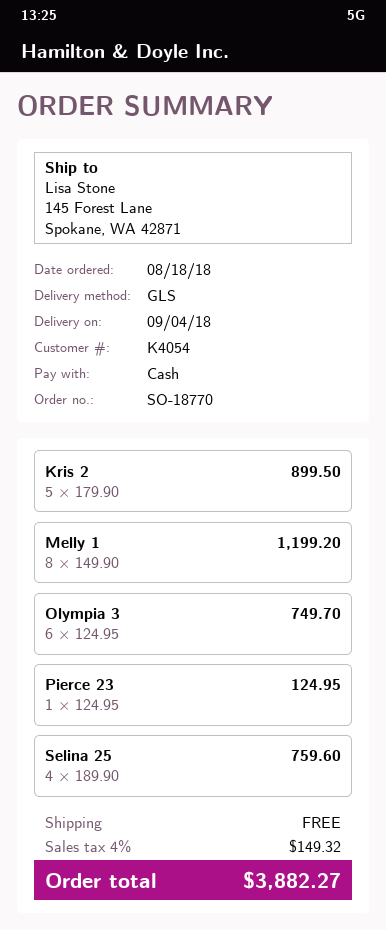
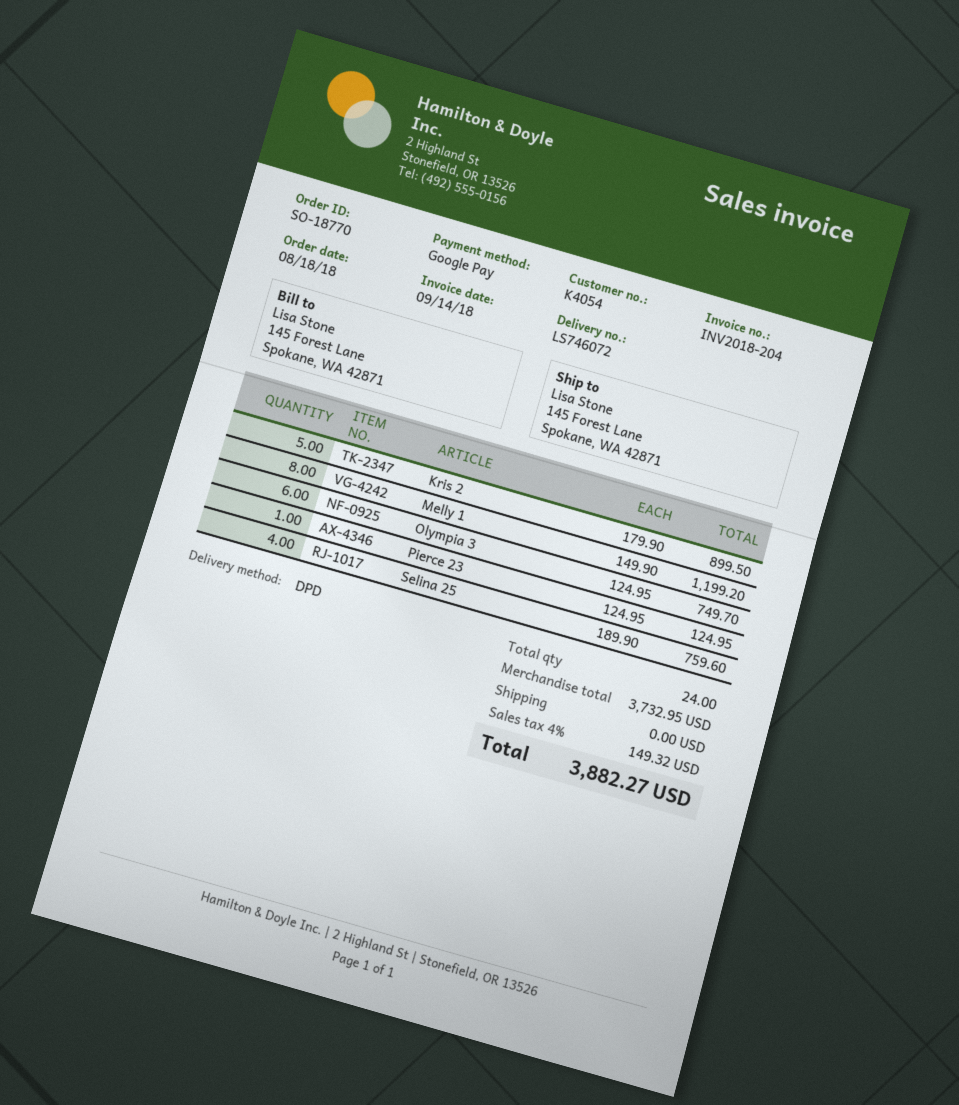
payment method: cash -> Google Pay
shipping method: GLS -> DPD

